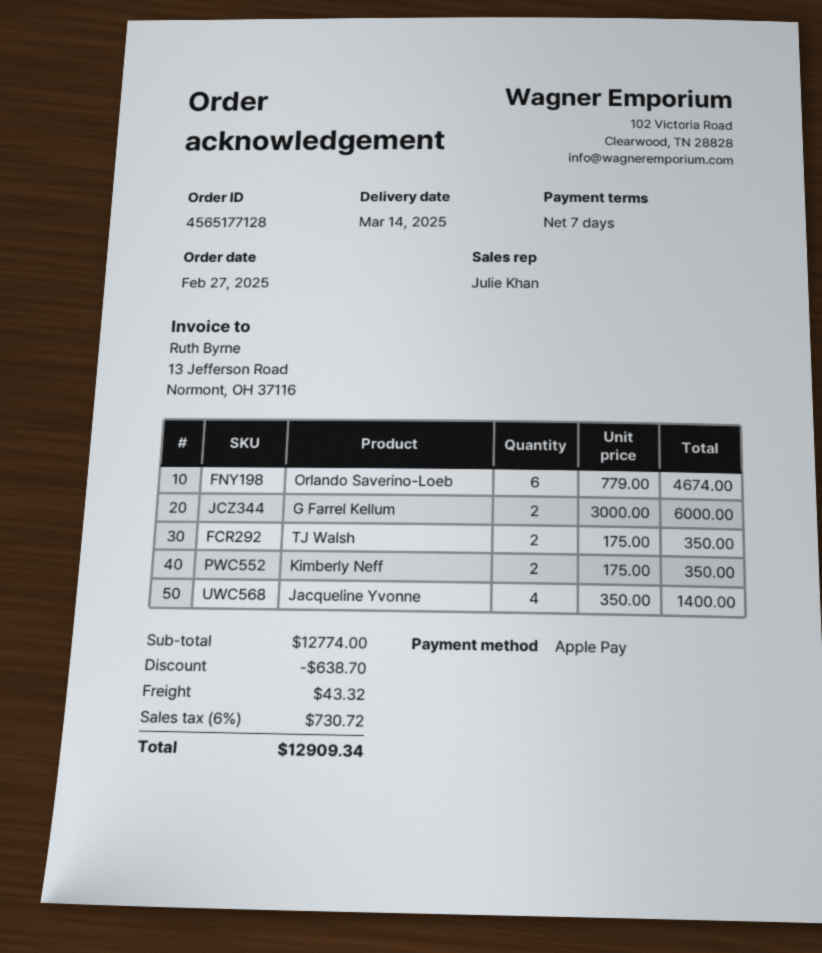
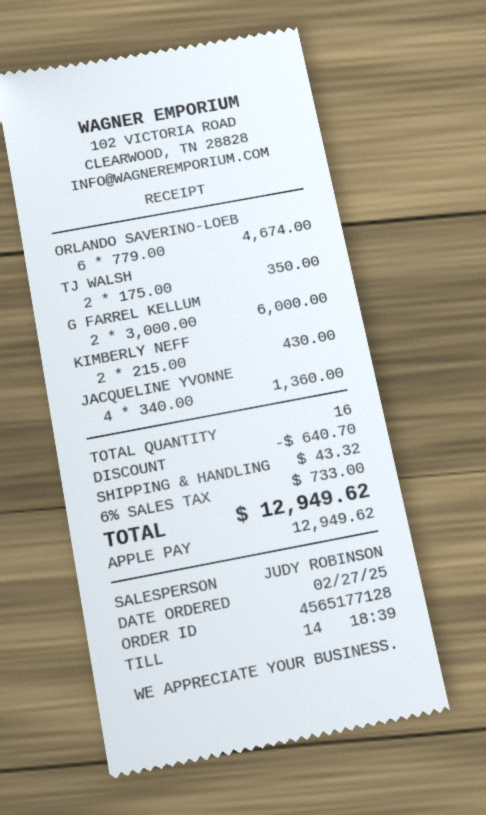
sales rep: Julie Khan -> JUDY ROBINSON
Kimberly Neff: 2 x 175.00 = 350.00 -> 2 x 215.00 = 430.00
Jacqueline Yvonne: 4 x 350.00 = 1400.00 -> 4 x 340.00 = 1360.00
discount: 638.70 -> 640.70
tax: 6% = 730.72 -> 6% = 733.00
total: 12909.34 -> 12949.62

